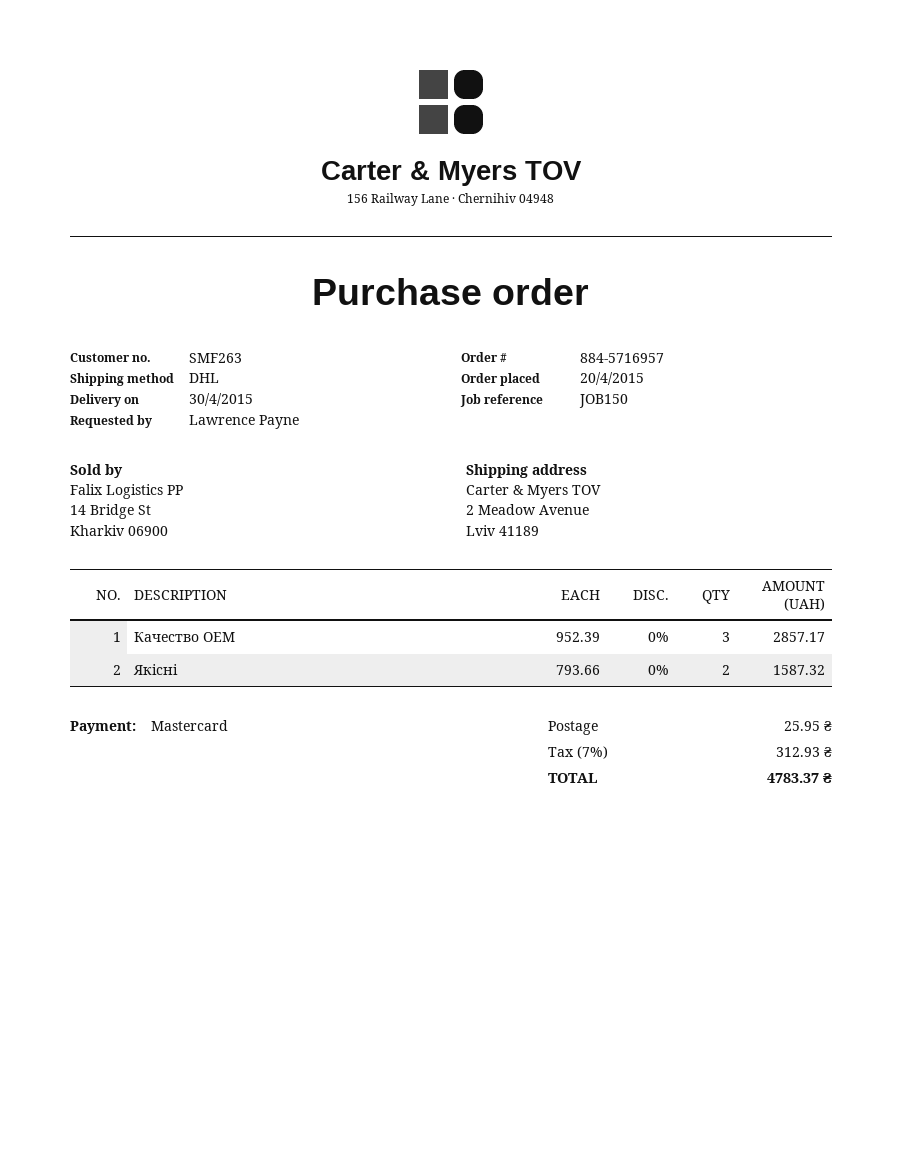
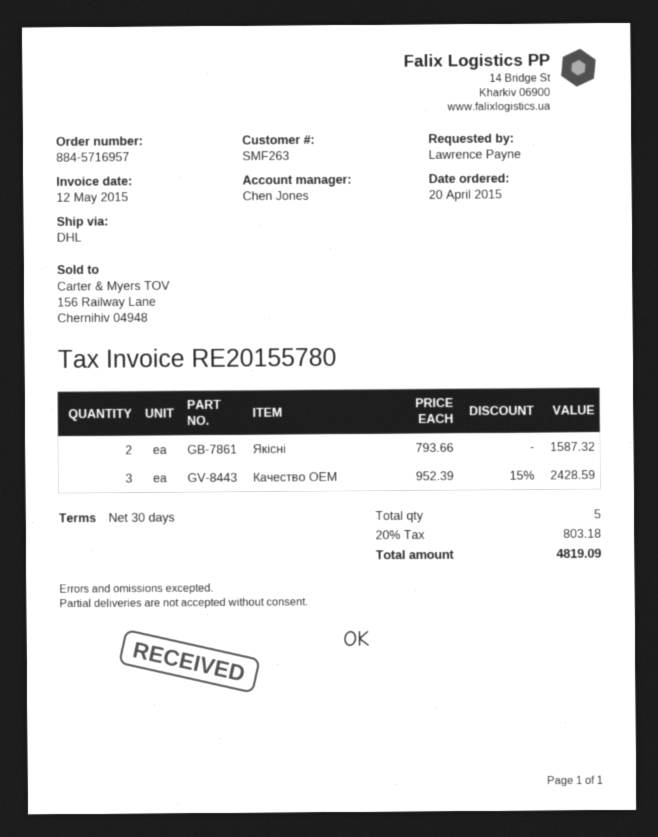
Качество OEM: 3 x 952.39 = 2857.17 -> 3 x 952.39 - 15% = 2428.59
shipping: 25.95 -> none
tax: 7% = 312.93 -> 20% = 803.18
total: 4783.37 -> 4819.09

